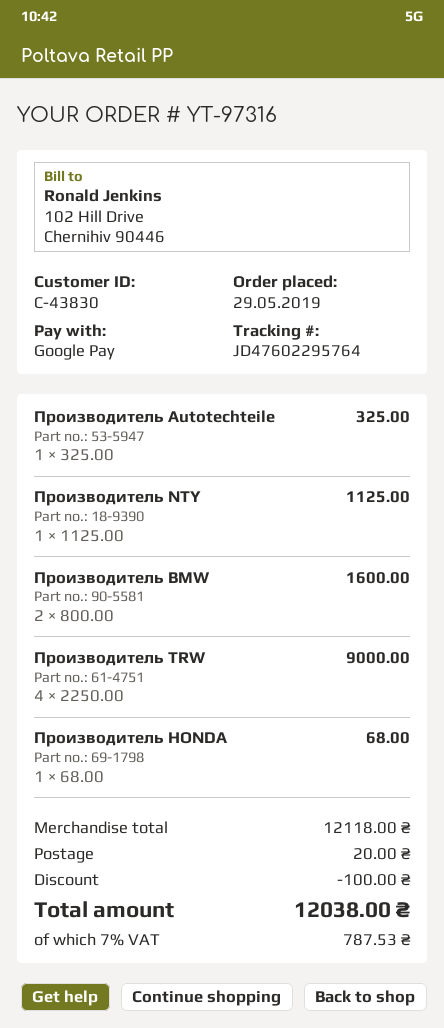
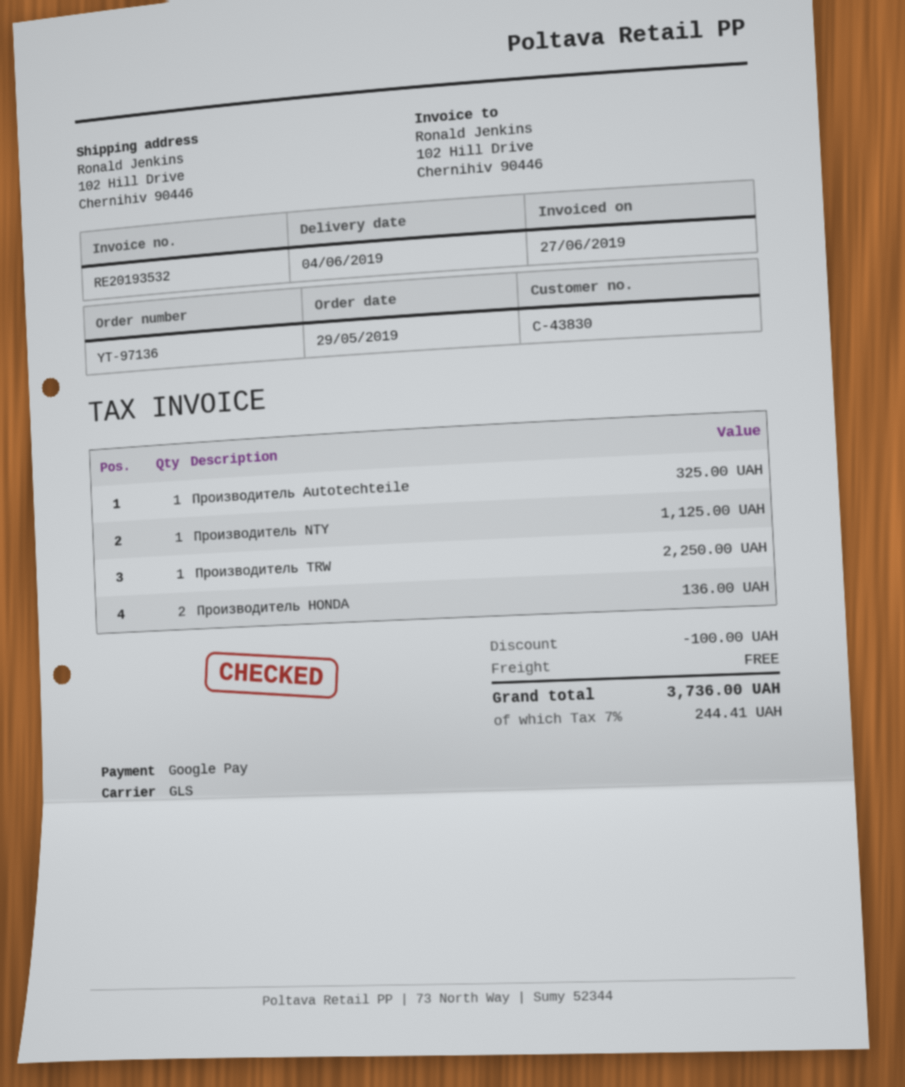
order number: YT-97316 -> YT-97136
Производитель BMW: 2 for 1600.00 -> none
Производитель TRW: 4 for 9000.00 -> 1 for 2250.00
Производитель HONDA: 1 for 68.00 -> 2 for 136.00
shipping: 20.00 -> 0.00
tax: 7% = 787.53 -> 7% = 244.41
total: 12038.00 -> 3736.00

